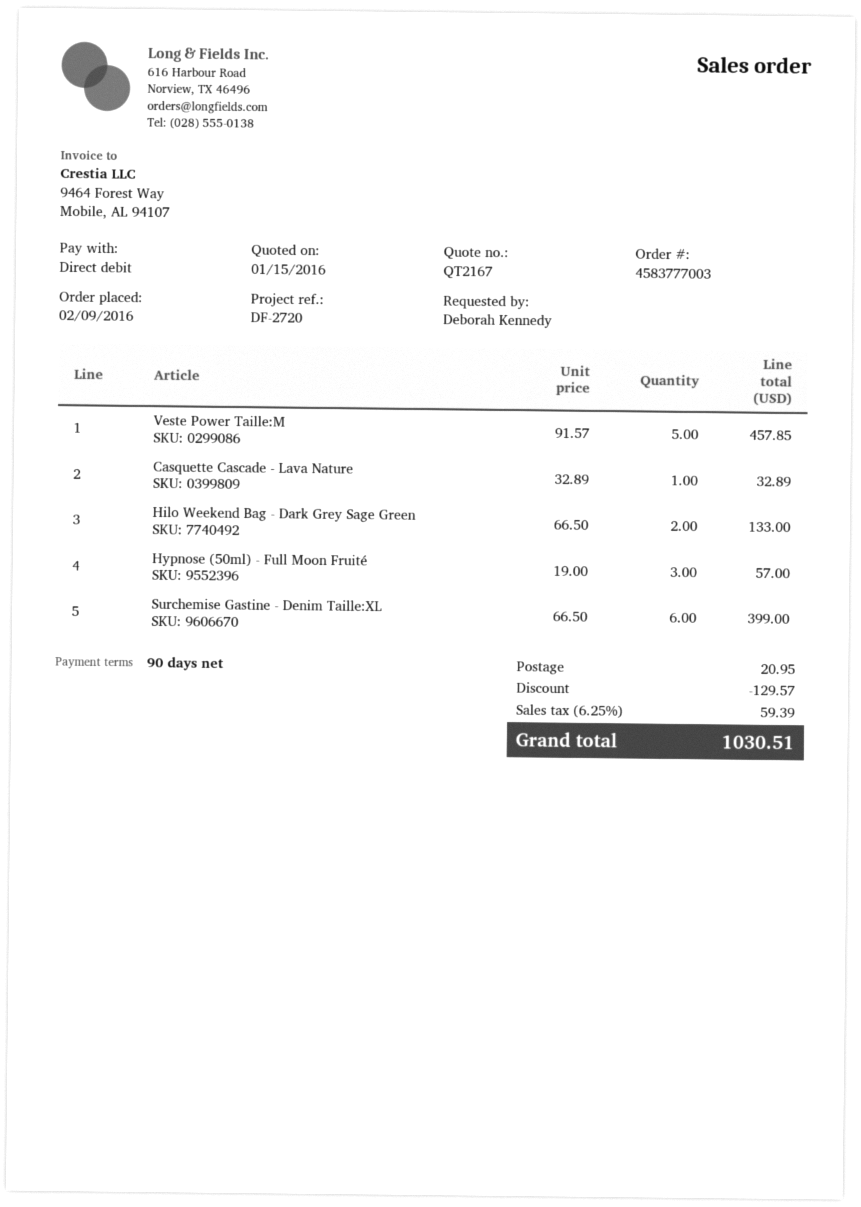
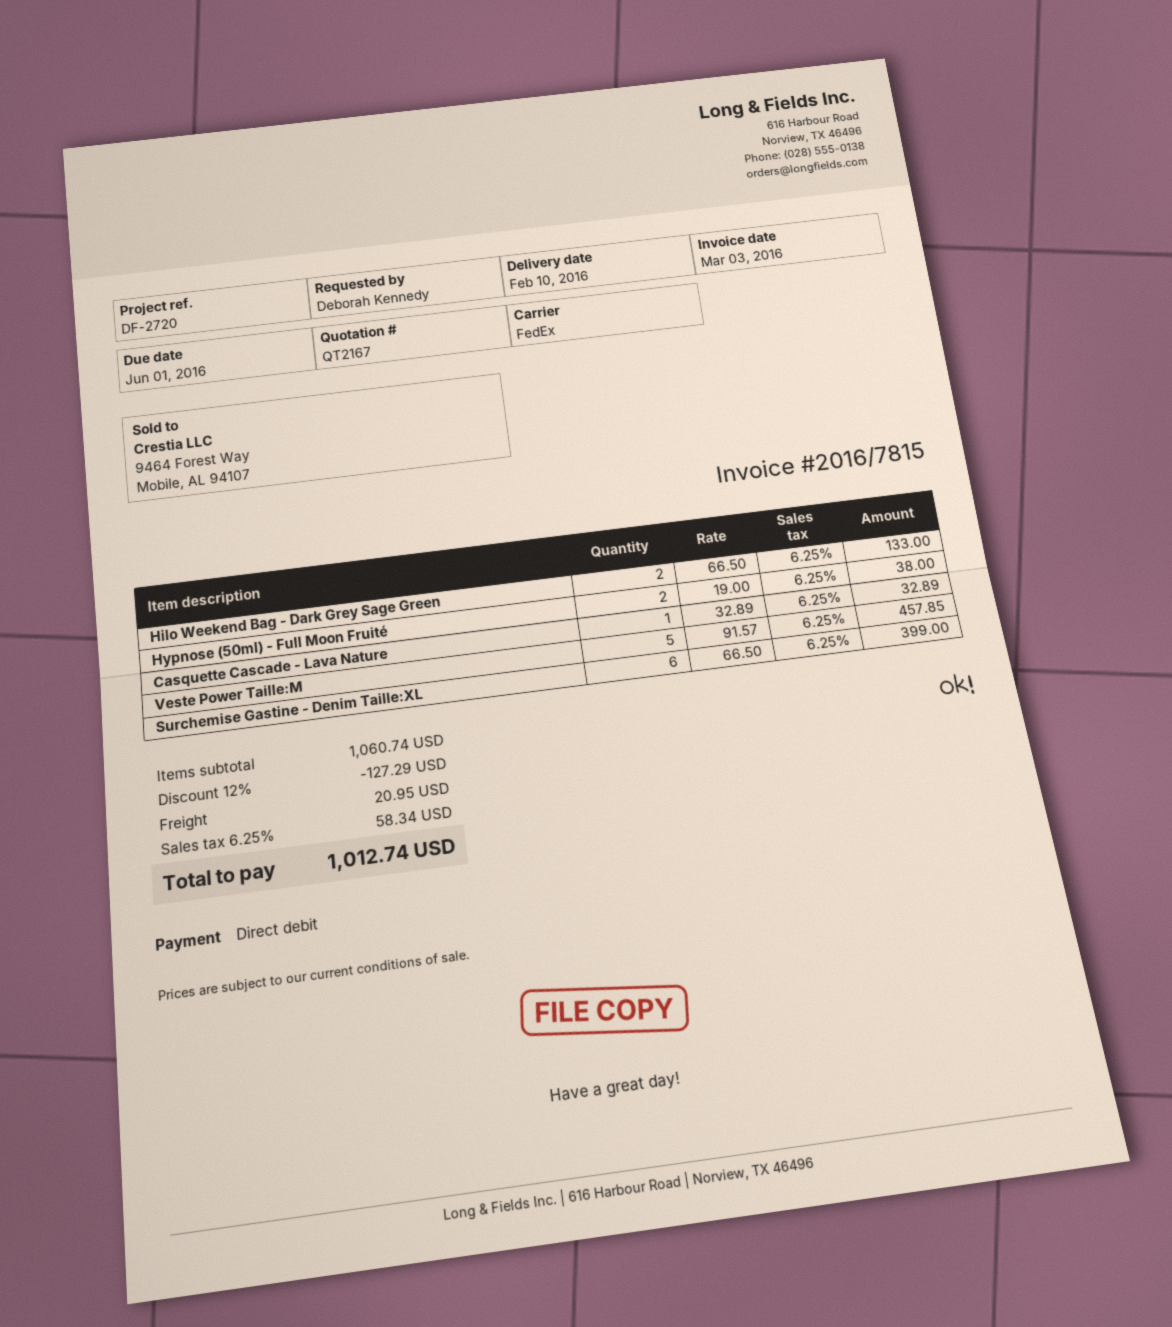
Hypnose (50ml) - Full Moon Fruité: 3 x 19.00 = 57.00 -> 2 x 19.00 = 38.00
discount: 129.57 -> 127.29
tax: 6.25% = 59.39 -> 6.25% = 58.34
total: 1030.51 -> 1012.74

